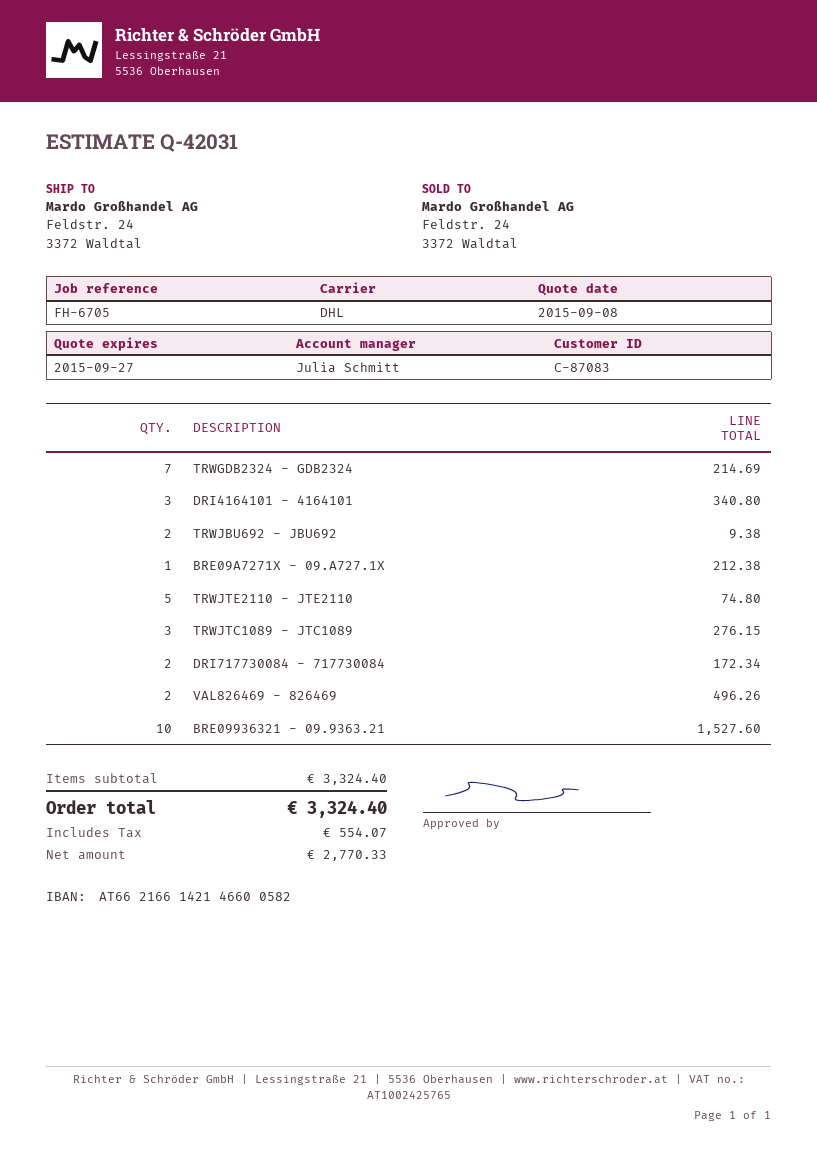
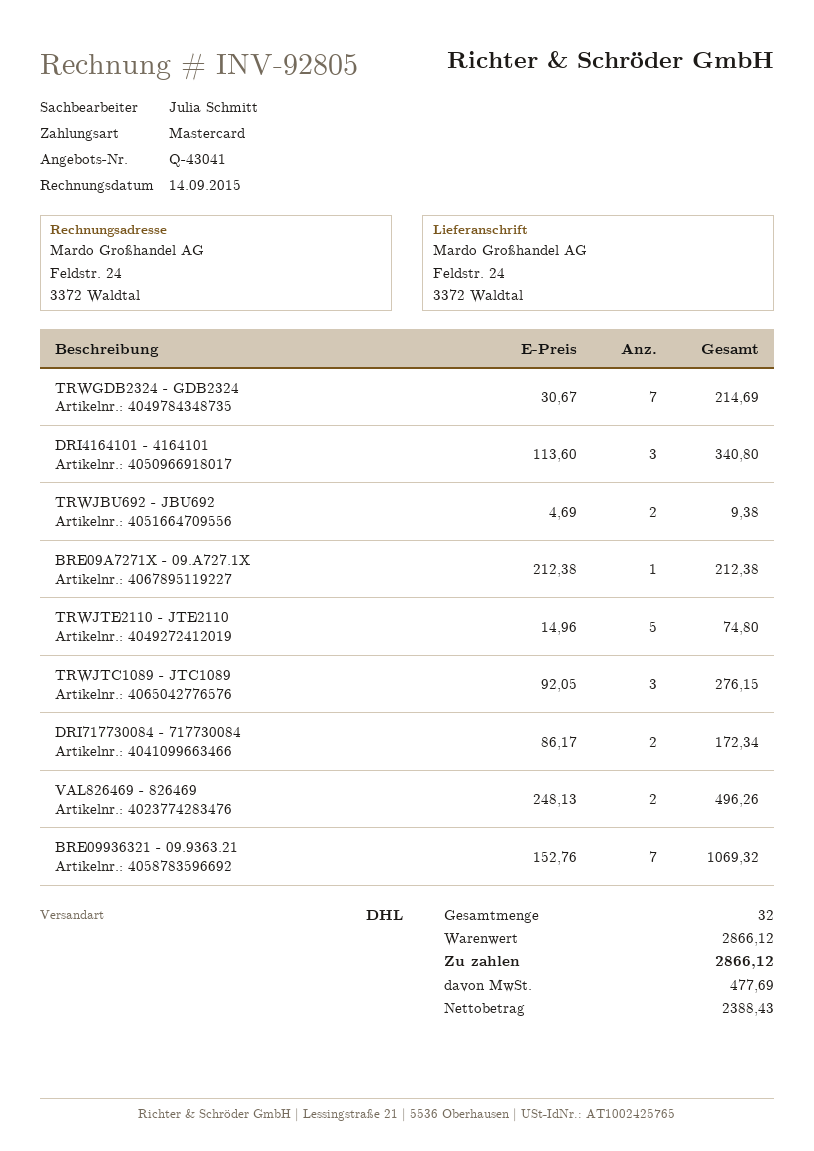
quote number: Q-42031 -> Q-43041
BRE09936321 - 09.9363.21: 10 for 1527.60 -> 7 for 1069.32
subtotal: 3324.40 -> 2866.12
net: 2770.33 -> 2388.43
tax: 554.07 -> 477.69
total: 3324.40 -> 2866.12

